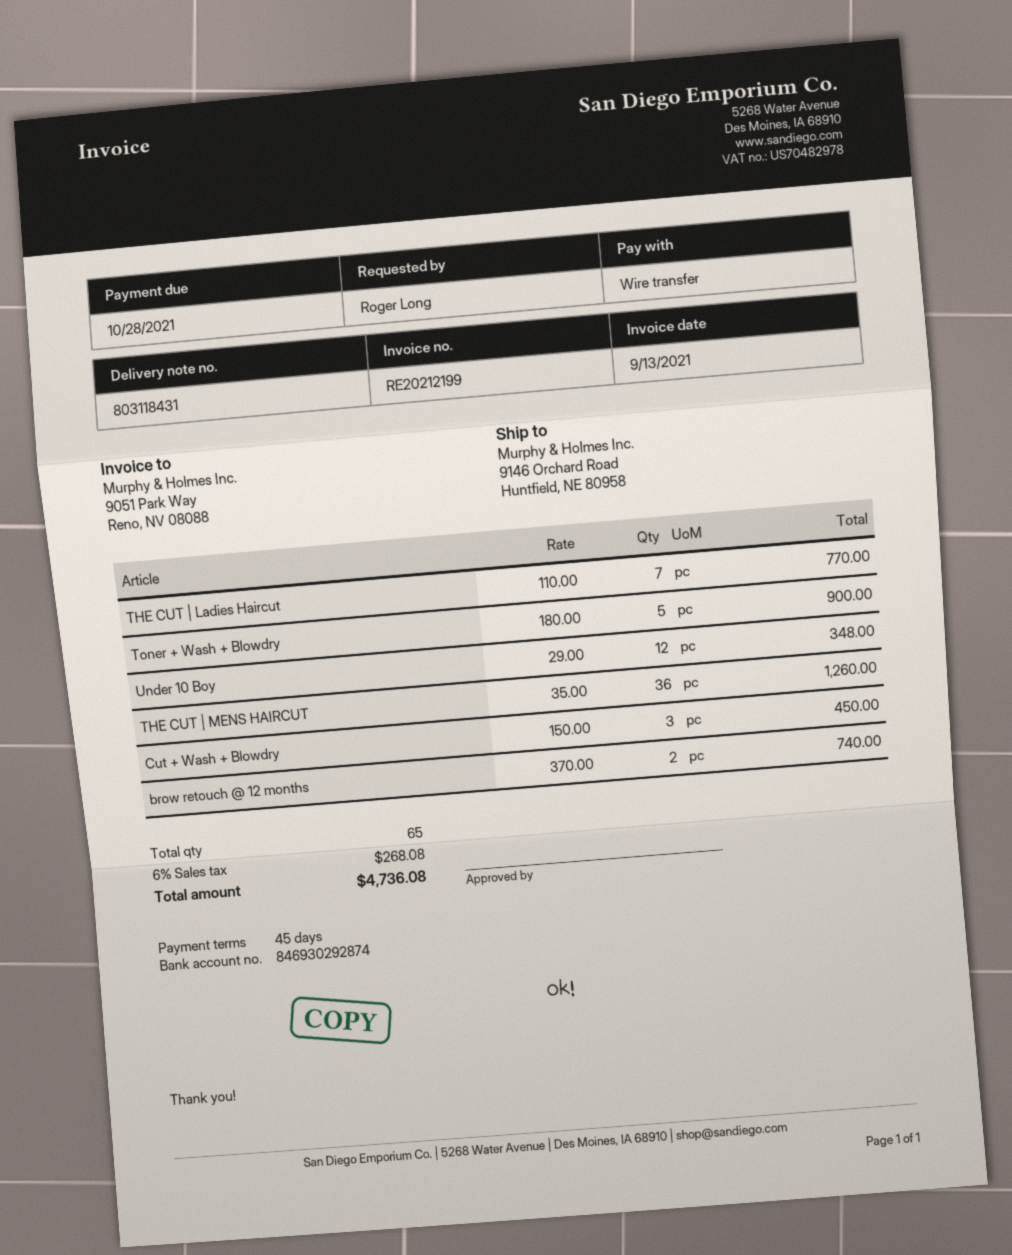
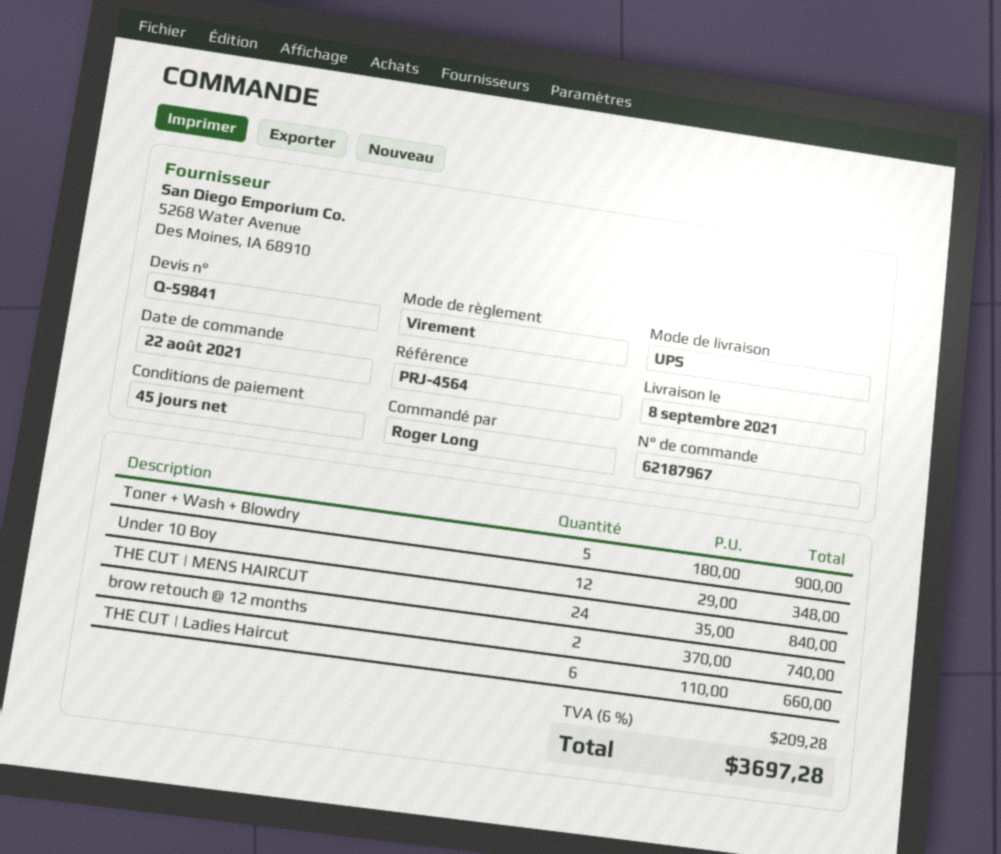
THE CUT | Ladies Haircut: 7 x 110.00 = 770.00 -> 6 x 110.00 = 660.00
THE CUT | MENS HAIRCUT: 36 x 35.00 = 1260.00 -> 24 x 35.00 = 840.00
Cut + Wash + Blowdry: 3 x 150.00 = 450.00 -> none
tax: 6% = 268.08 -> 6% = 209.28
total: 4736.08 -> 3697.28

